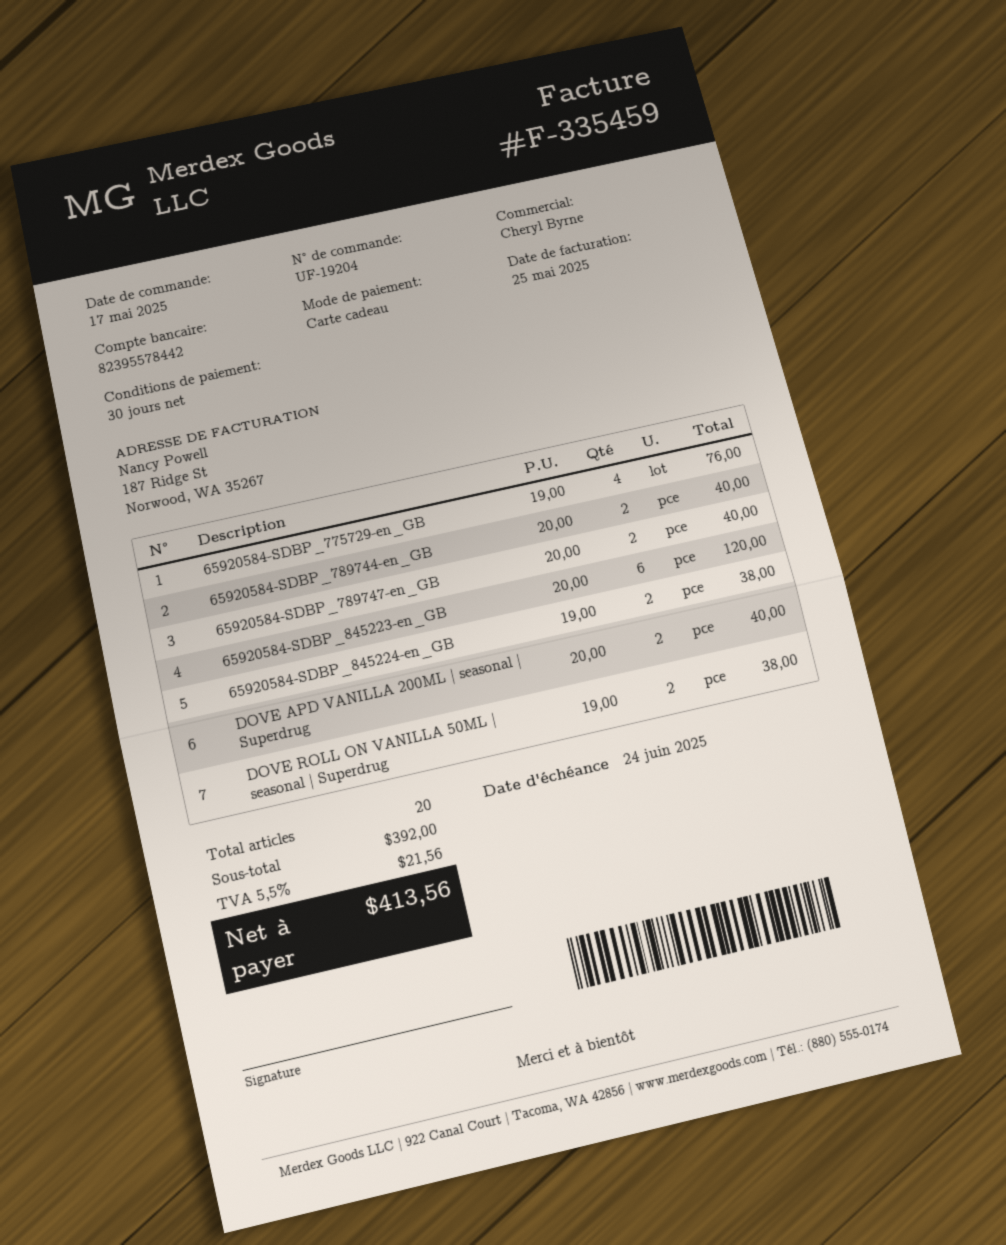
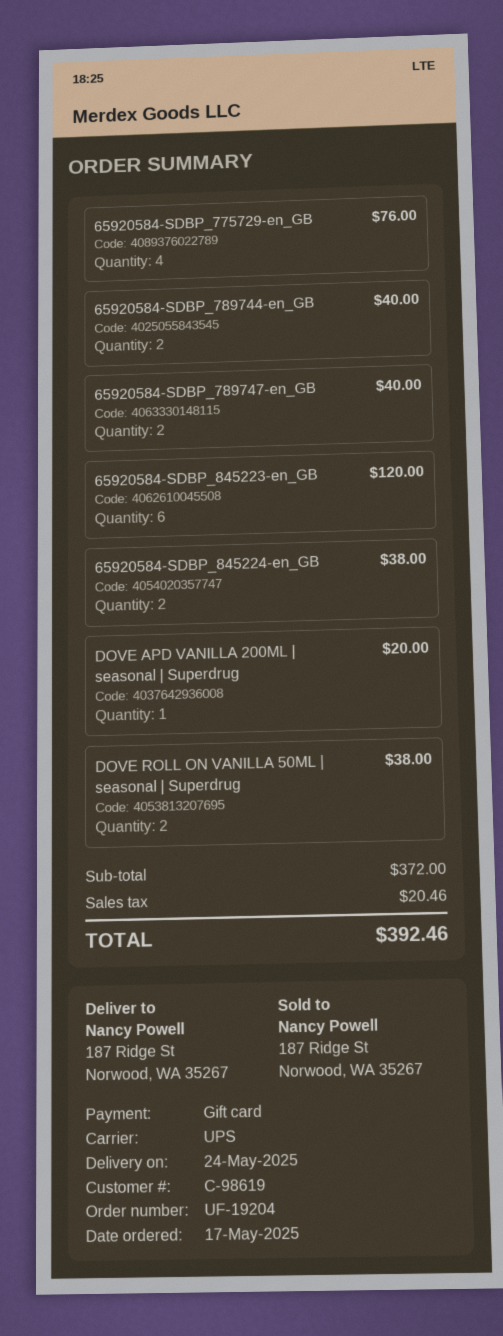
DOVE APD VANILLA 200ML | seasonal | Superdrug: 2 for 40.00 -> 1 for 20.00
subtotal: 392.00 -> 372.00
tax: 21.56 -> 20.46
total: 413.56 -> 392.46

